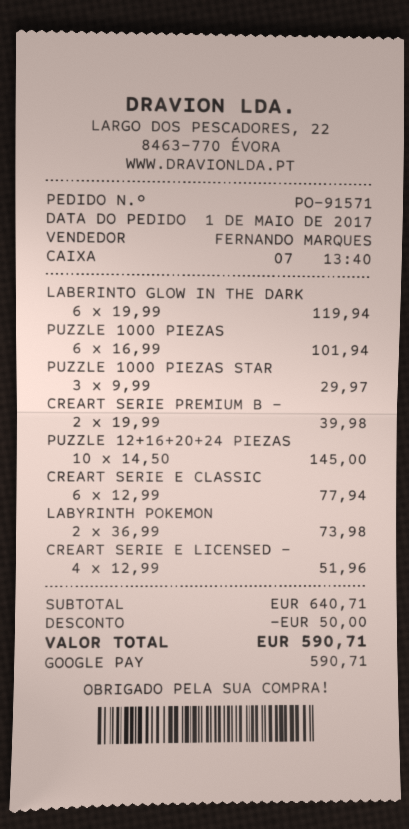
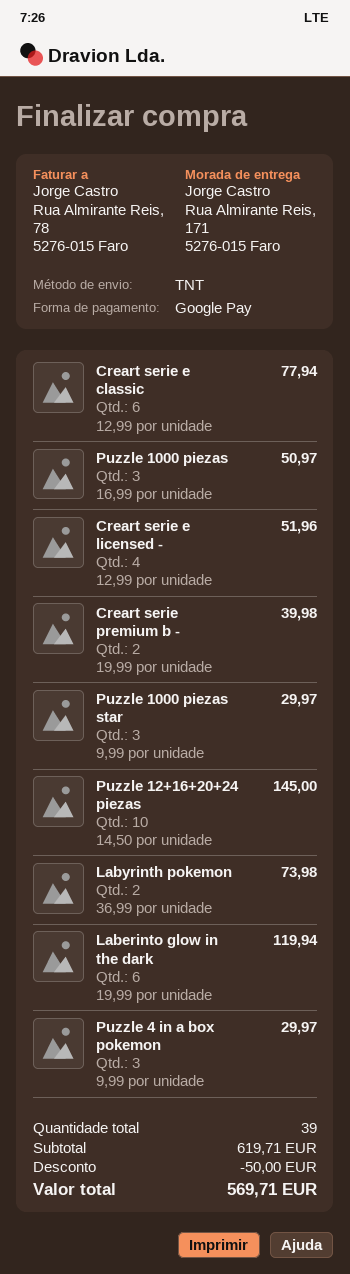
PUZZLE 1000 PIEZAS: 6 x 16.99 = 101.94 -> 3 x 16.99 = 50.97
Puzzle 4 in a box pokemon: none -> 3 x 9.99 = 29.97
subtotal: 640.71 -> 619.71
total: 590.71 -> 569.71

